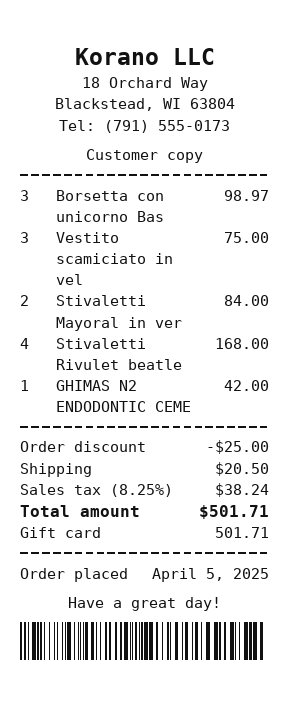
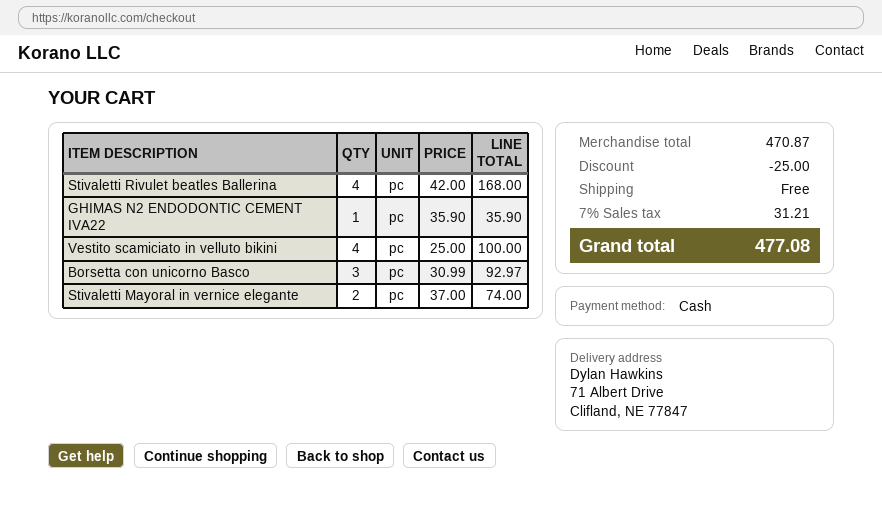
payment method: gift card -> cash
Borsetta con unicorno Bas: 3 for 98.97 -> 3 for 92.97
Vestito scamiciato in vel: 3 for 75.00 -> 4 for 100.00
Stivaletti Mayoral in ver: 2 for 84.00 -> 2 for 74.00
GHIMAS N2 ENDODONTIC CEME: 1 for 42.00 -> 1 for 35.90
shipping: 20.50 -> 0.00
tax: 8.25% = 38.24 -> 7% = 31.21
total: 501.71 -> 477.08

